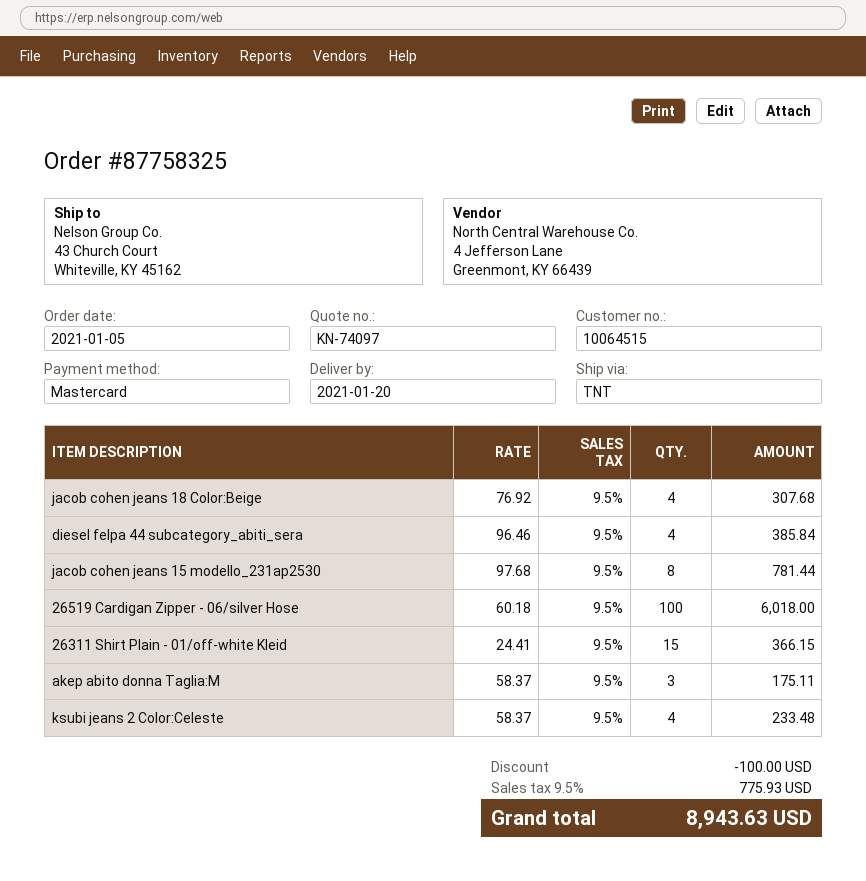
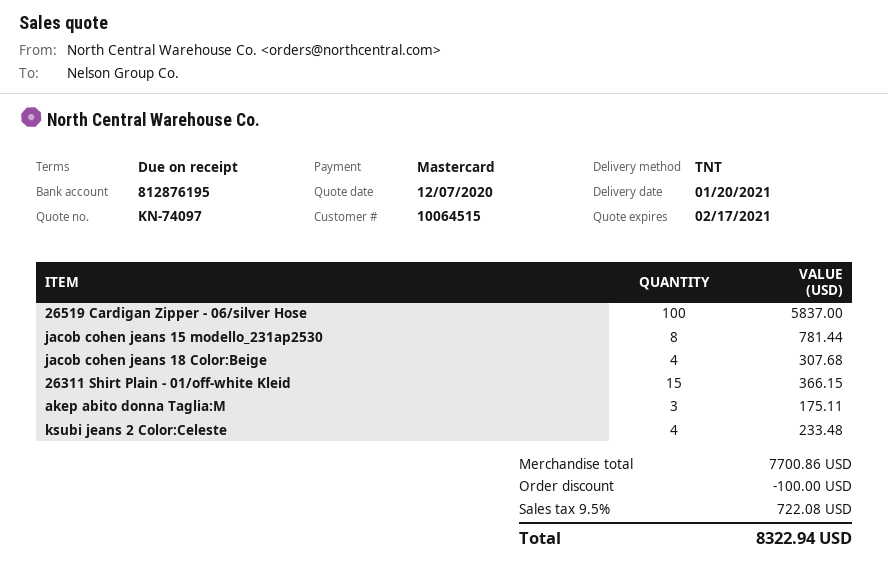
diesel felpa 44 subcategory_abiti_sera: 4 for 385.84 -> none
26519 Cardigan Zipper - 06/silver Hose: 100 for 6018.00 -> 100 for 5837.00
tax: 9.5% = 775.93 -> 9.5% = 722.08
total: 8943.63 -> 8322.94

